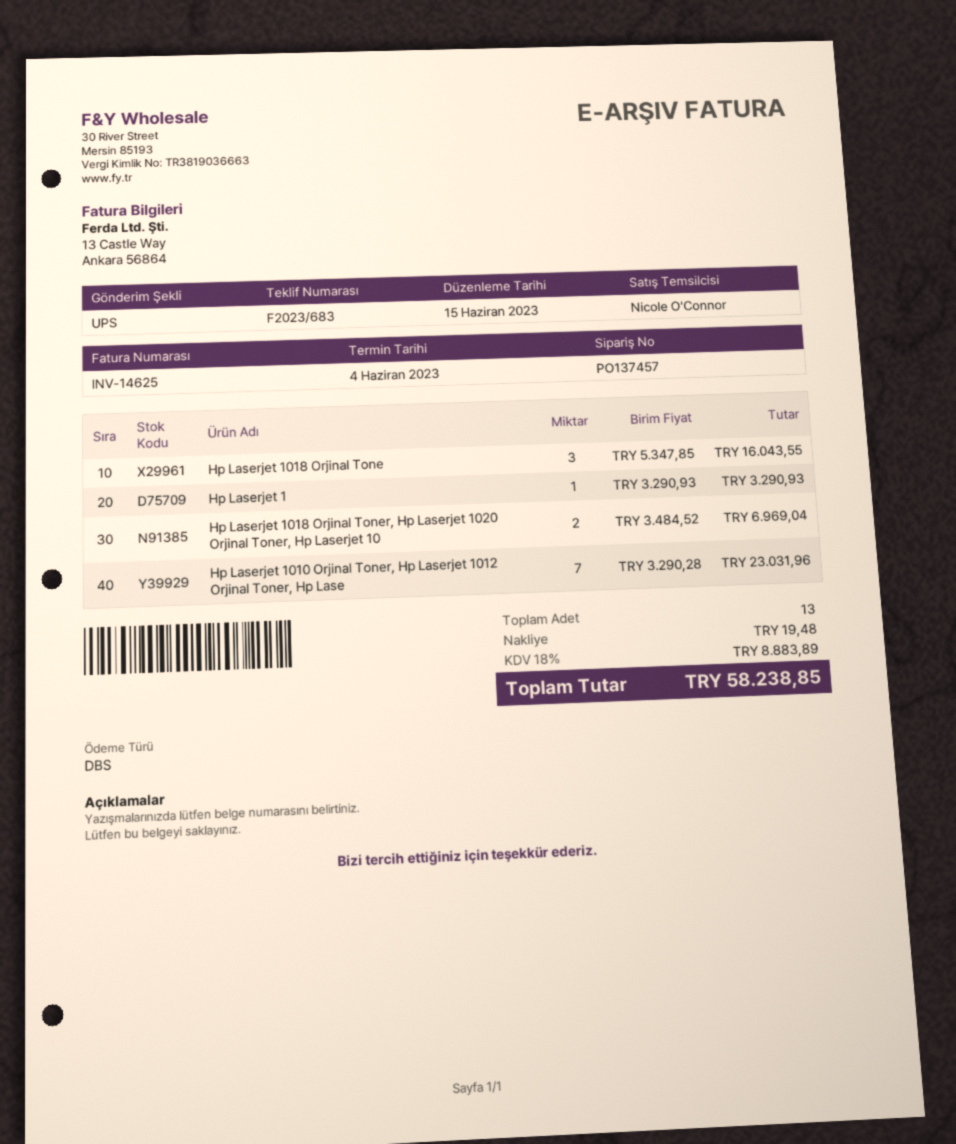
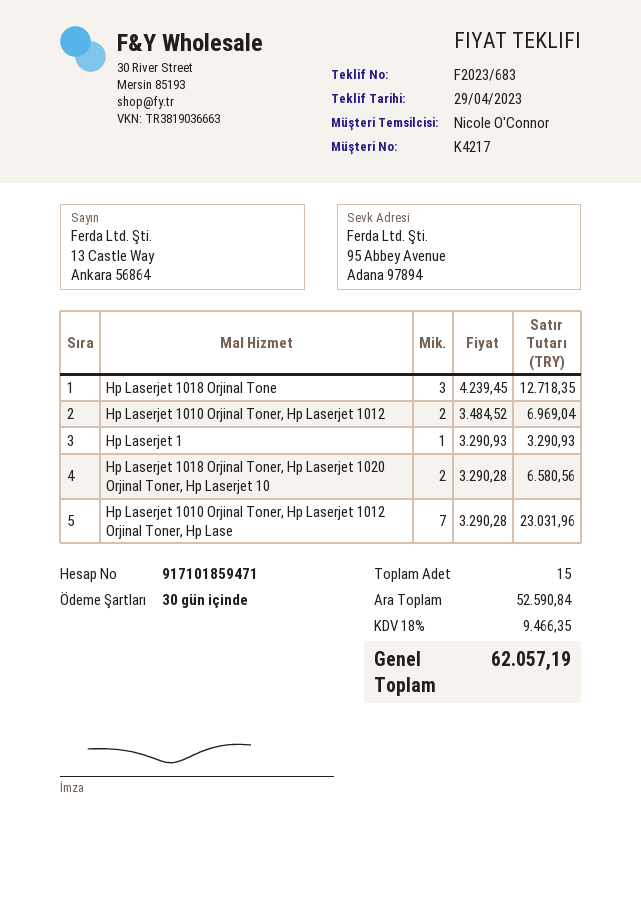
Hp Laserjet 1018 Orjinal Tone: 3 x 5347.85 = 16043.55 -> 3 x 4239.45 = 12718.35
Hp Laserjet 1018 Orjinal Toner, Hp Laserjet 1020 Orjinal Toner, Hp Laserjet 10: 2 x 3484.52 = 6969.04 -> 2 x 3290.28 = 6580.56
Hp Laserjet 1010 Orjinal Toner, Hp Laserjet 1012: none -> 2 x 3484.52 = 6969.04
total quantity: 13 -> 15
shipping: 19.48 -> none
tax: 18% = 8883.89 -> 18% = 9466.35
total: 58238.85 -> 62057.19

